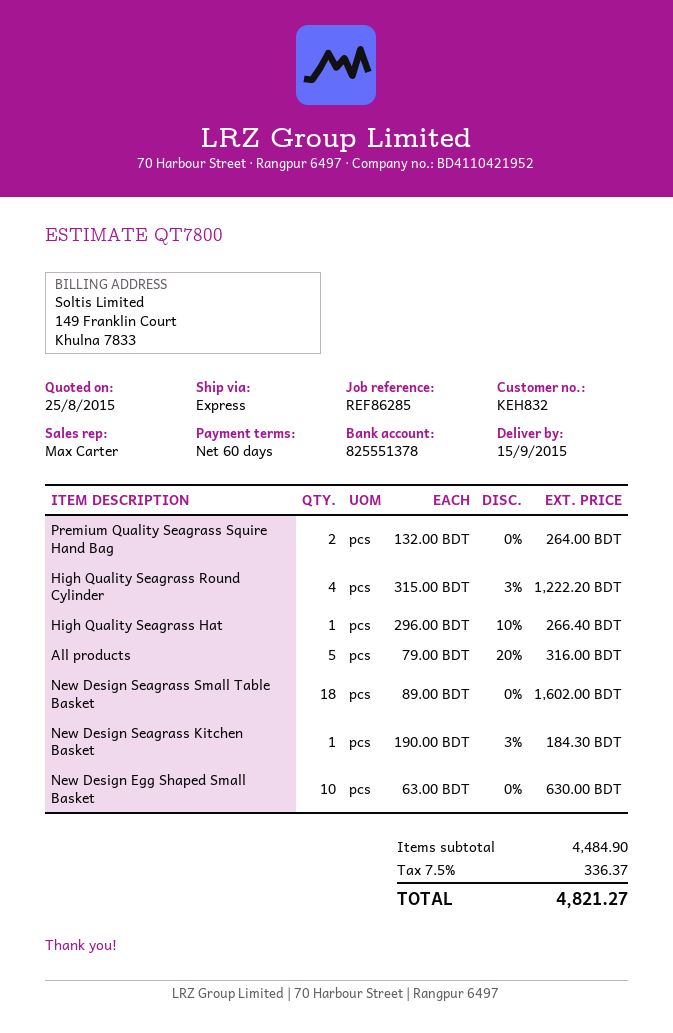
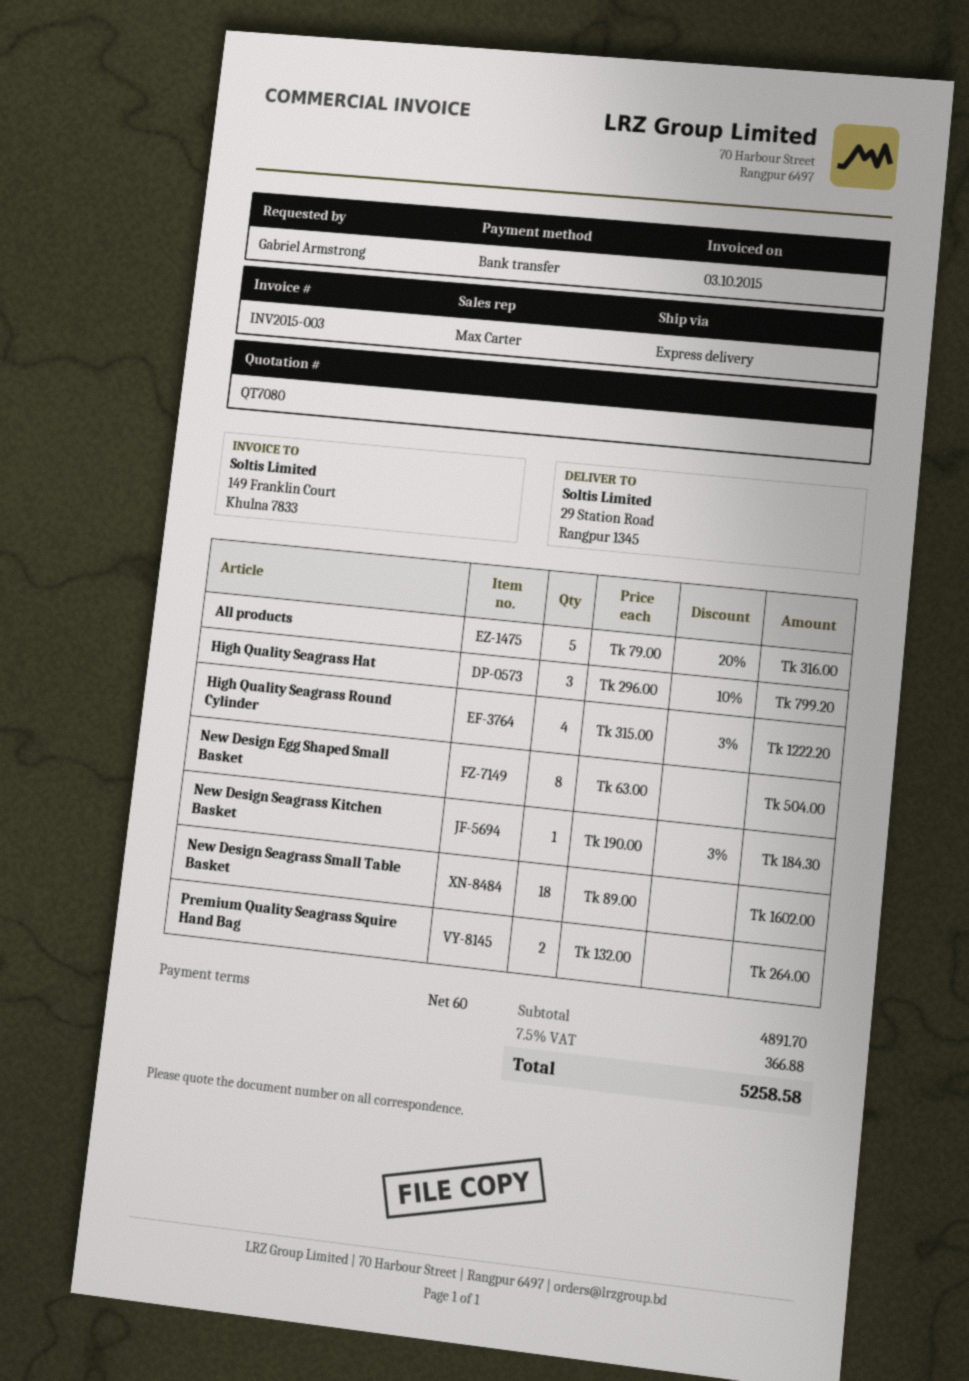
quote number: QT7800 -> QT7080
High Quality Seagrass Hat: 1 x 296.00 - 10% = 266.40 -> 3 x 296.00 - 10% = 799.20
New Design Egg Shaped Small Basket: 10 x 63.00 = 630.00 -> 8 x 63.00 = 504.00
subtotal: 4484.90 -> 4891.70
tax: 7.5% = 336.37 -> 7.5% = 366.88
total: 4821.27 -> 5258.58

